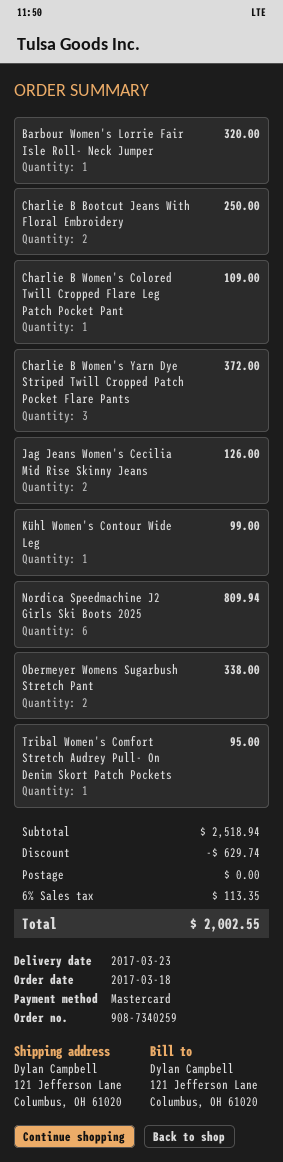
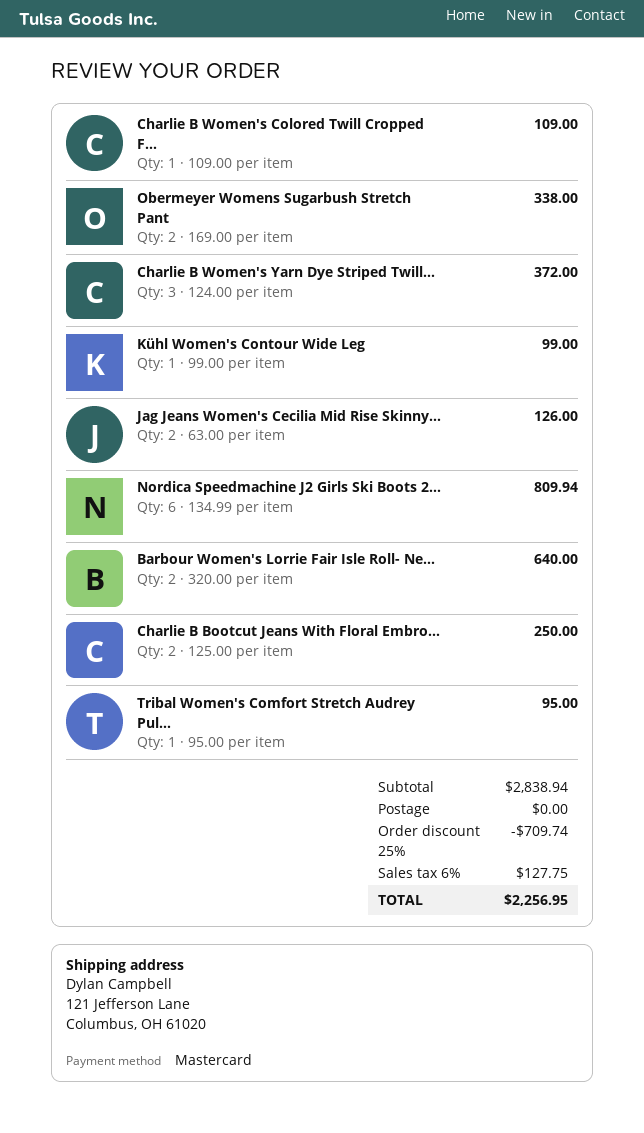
Barbour Women's Lorrie Fair Isle Roll- Neck Jumper: 1 for 320.00 -> 2 for 640.00
subtotal: 2518.94 -> 2838.94
discount: 629.74 -> 709.74
tax: 6% = 113.35 -> 6% = 127.75
total: 2002.55 -> 2256.95

